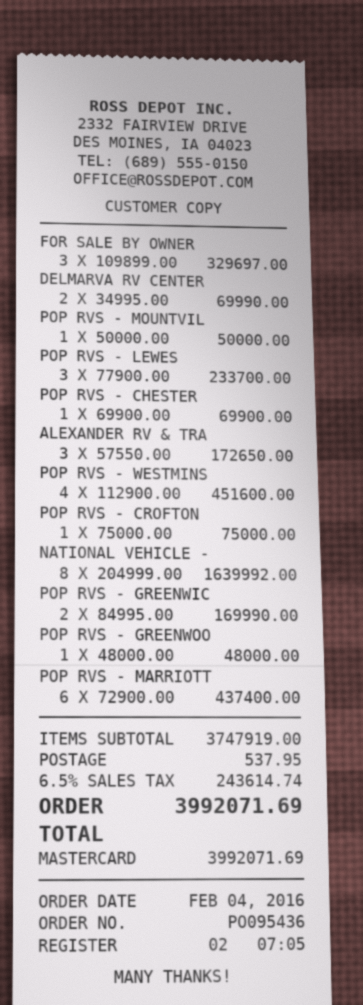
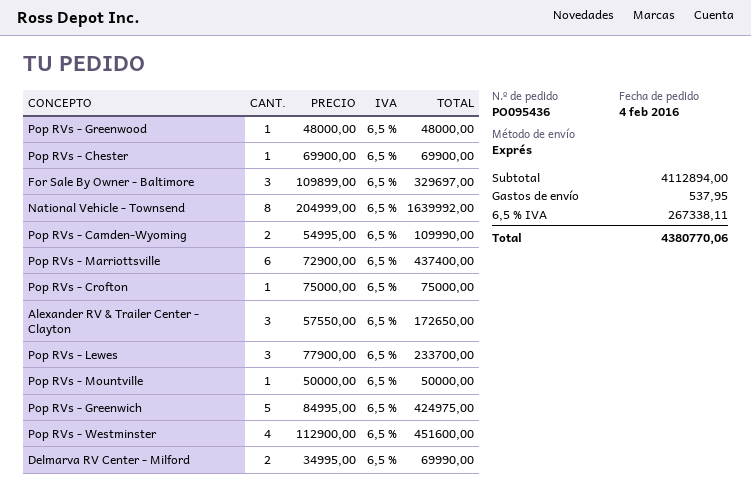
POP RVS - GREENWIC: 2 x 84995.00 = 169990.00 -> 5 x 84995.00 = 424975.00
Pop RVs - Camden-Wyoming: none -> 2 x 54995.00 = 109990.00
subtotal: 3747919.00 -> 4112894.00
tax: 6.5% = 243614.74 -> 6.5% = 267338.11
total: 3992071.69 -> 4380770.06

